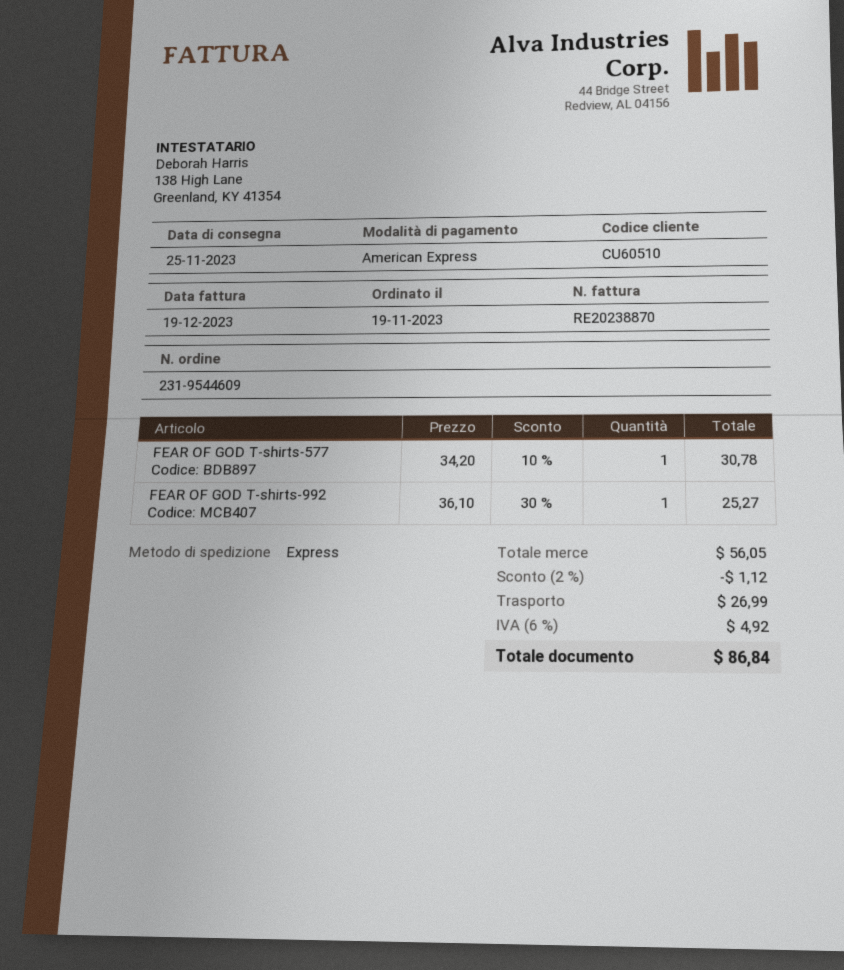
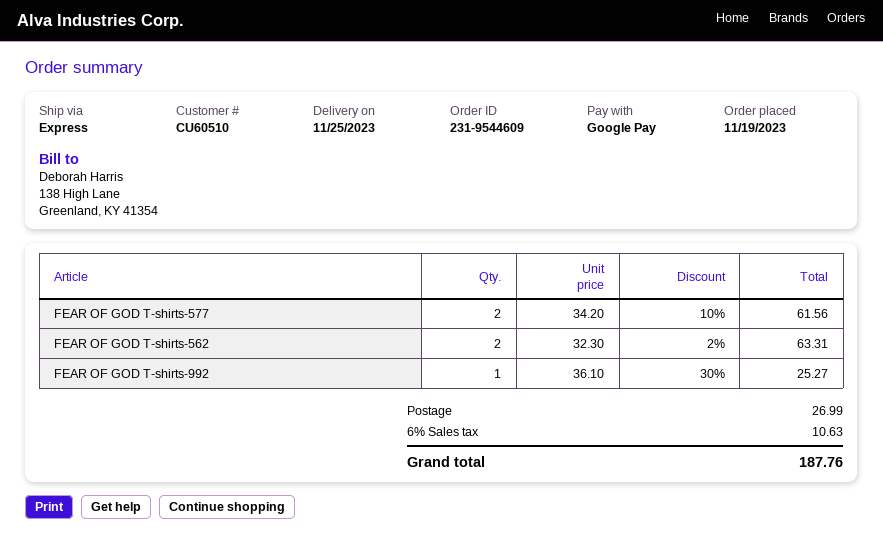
payment method: American Express -> Google Pay
FEAR OF GOD T-shirts-577: 1 x 34.20 - 10% = 30.78 -> 2 x 34.20 - 10% = 61.56
FEAR OF GOD T-shirts-562: none -> 2 x 32.30 - 2% = 63.31
discount: 2% = 1.12 -> none
tax: 6% = 4.92 -> 6% = 10.63
total: 86.84 -> 187.76

